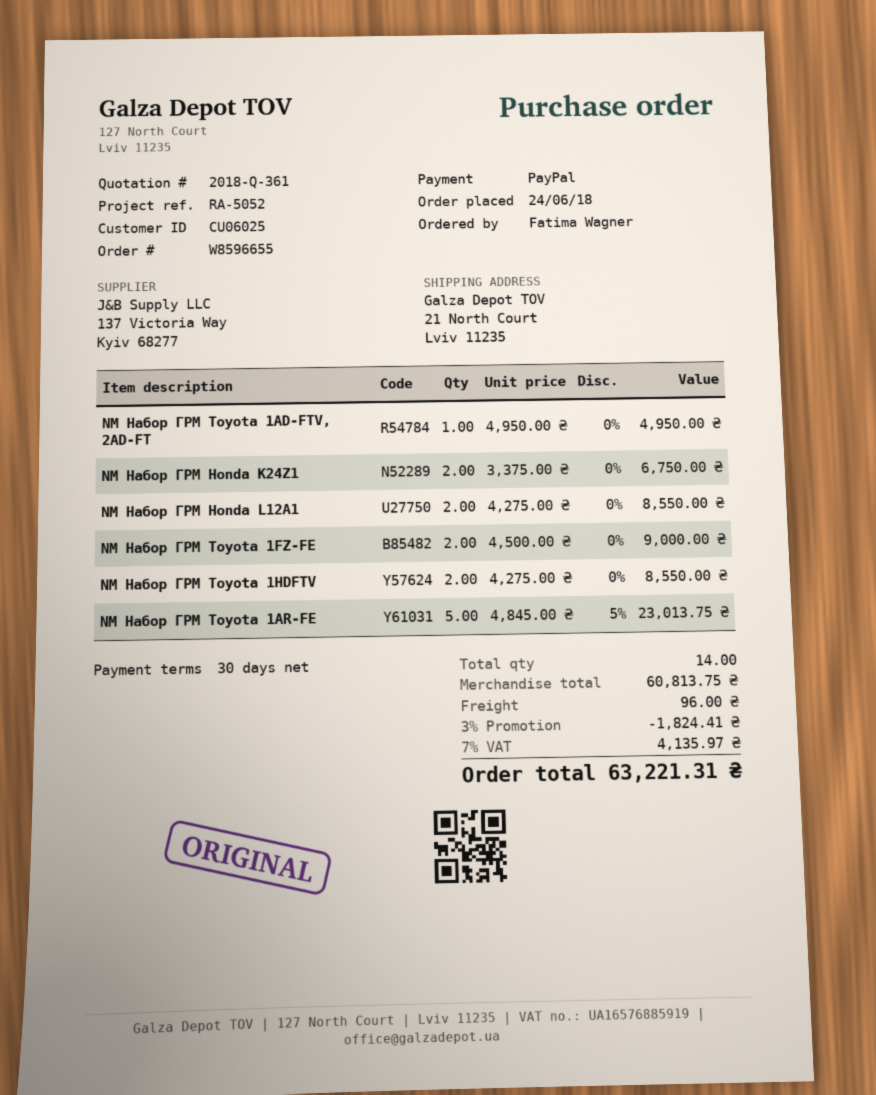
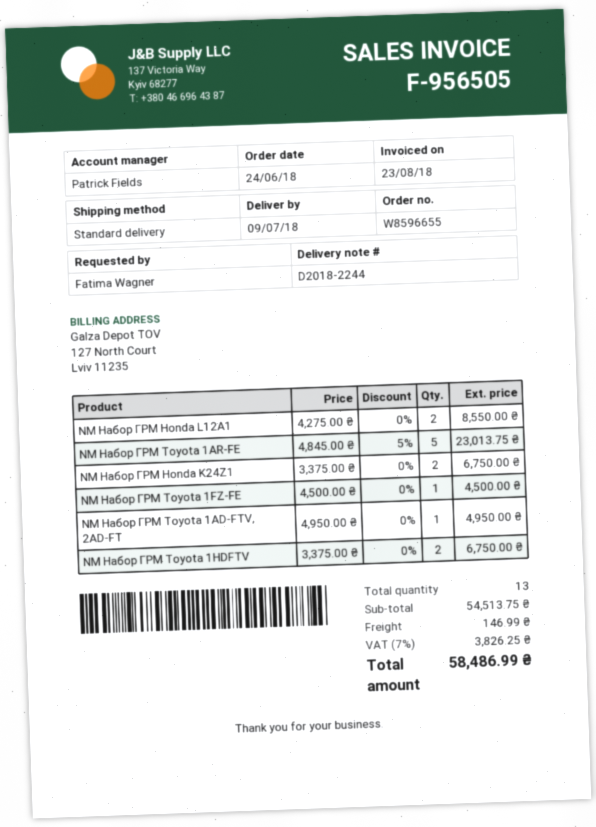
NM Набор ГРМ Toyota 1FZ-FE: 2 x 4500.00 = 9000.00 -> 1 x 4500.00 = 4500.00
NM Набор ГРМ Toyota 1HDFTV: 2 x 4275.00 = 8550.00 -> 2 x 3375.00 = 6750.00
total quantity: 14 -> 13
subtotal: 60813.75 -> 54513.75
discount: 3% = 1824.41 -> none
shipping: 96.00 -> 146.99
tax: 7% = 4135.97 -> 7% = 3826.25
total: 63221.31 -> 58486.99

